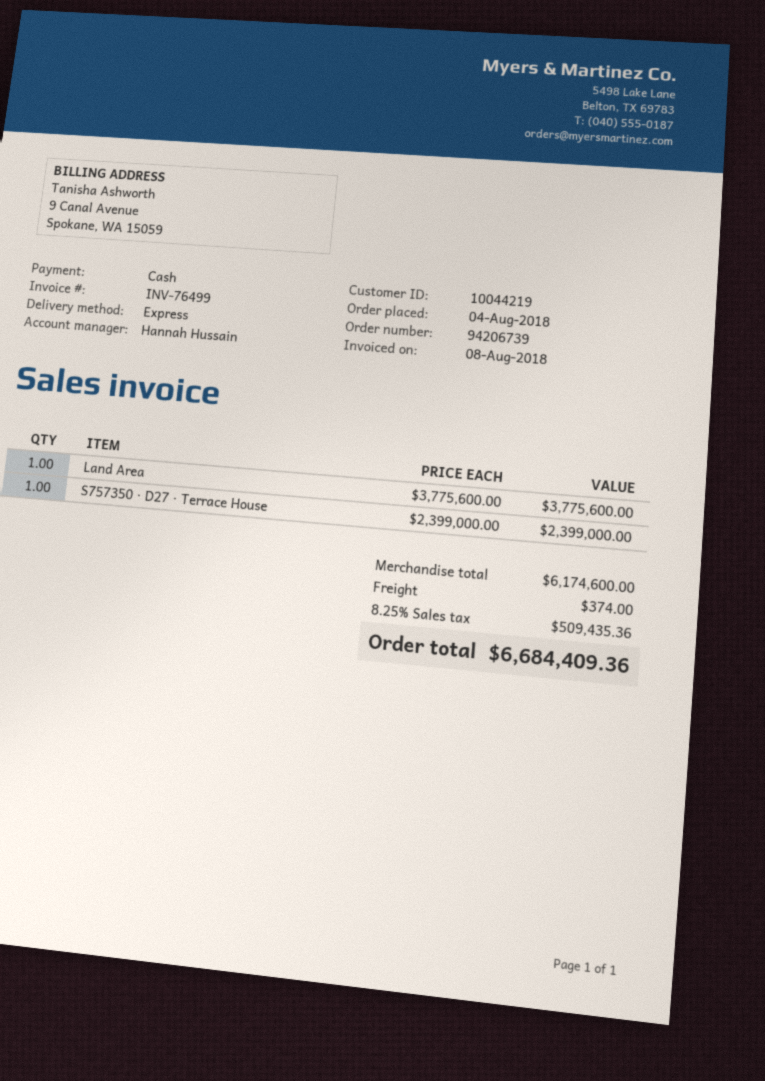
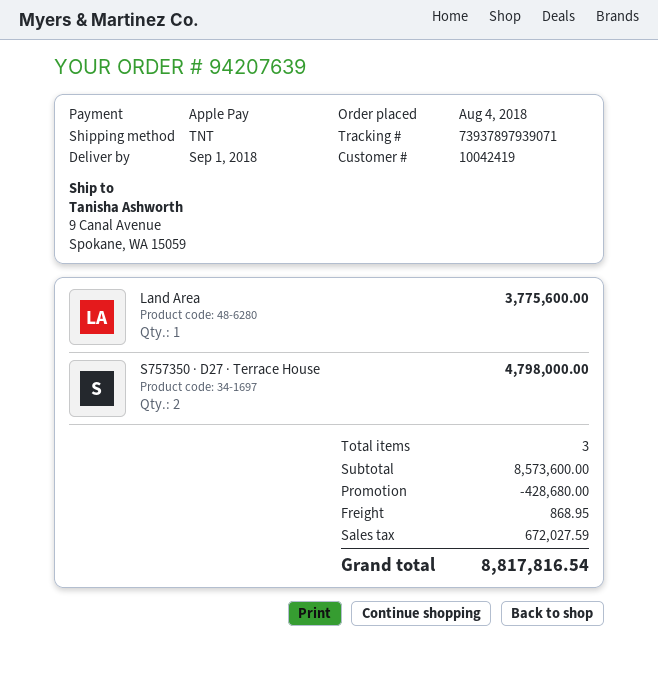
order number: 94206739 -> 94207639
customer number: 10044219 -> 10042419
payment method: cash -> Apple Pay
shipping method: express -> TNT
S757350 · D27 · Terrace House: 1 for 2399000.00 -> 2 for 4798000.00
subtotal: 6174600.00 -> 8573600.00
discount: none -> 428680.00
shipping: 374.00 -> 868.95
tax: 509435.36 -> 672027.59
total: 6684409.36 -> 8817816.54

